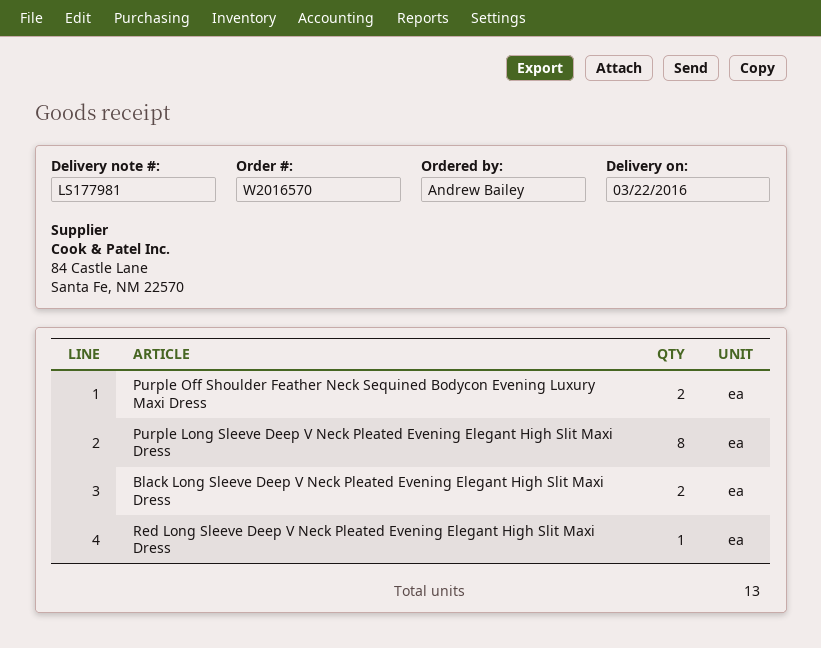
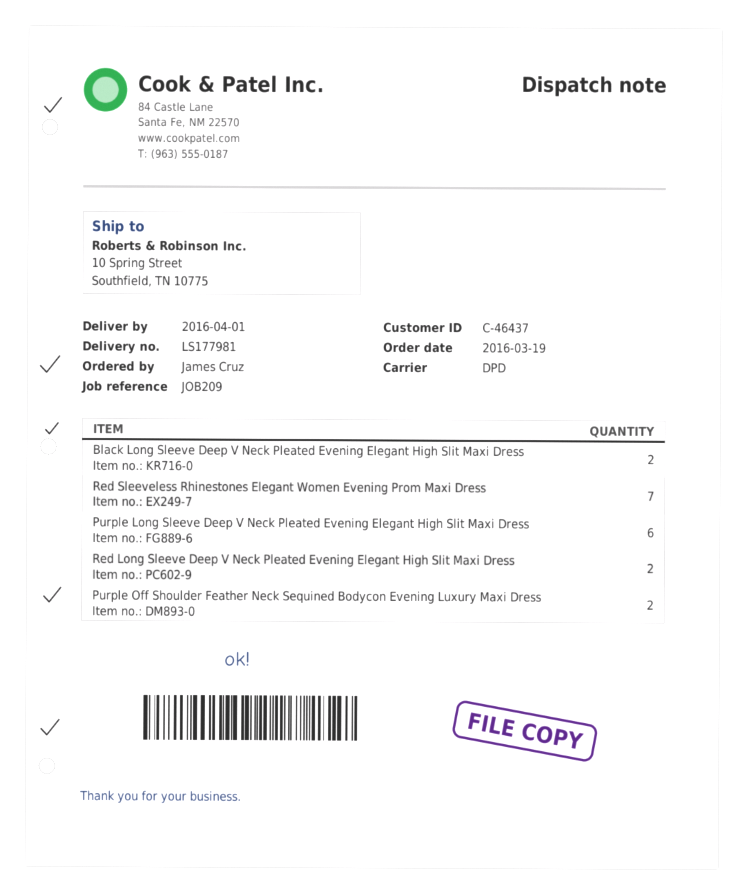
delivery date: 2016-03-22 -> 2016-04-01
ordered by: Andrew Bailey -> James Cruz
Purple Long Sleeve Deep V Neck Pleated Evening Elegant High Slit Maxi Dress: 8 -> 6
Red Long Sleeve Deep V Neck Pleated Evening Elegant High Slit Maxi Dress: 1 -> 2
Red Sleeveless Rhinestones Elegant Women Evening Prom Maxi Dress: none -> 7

